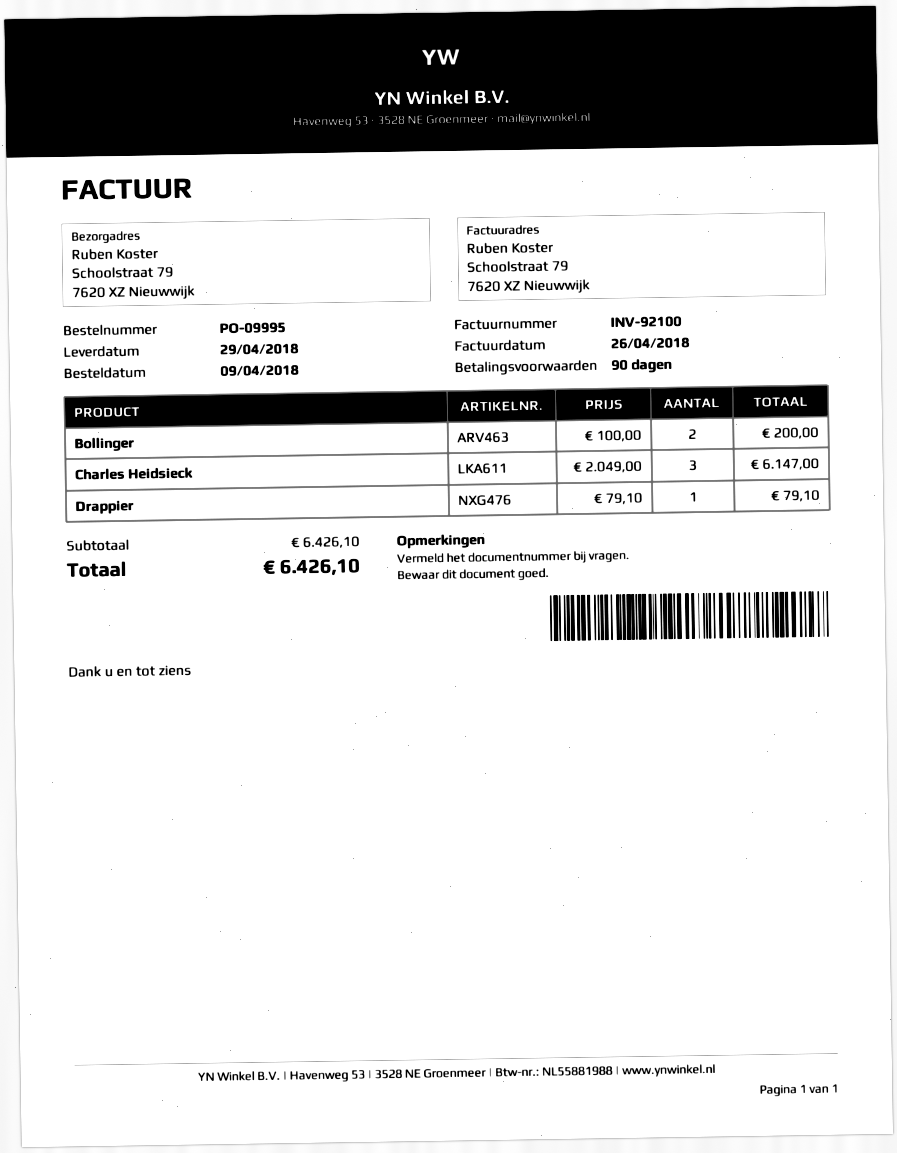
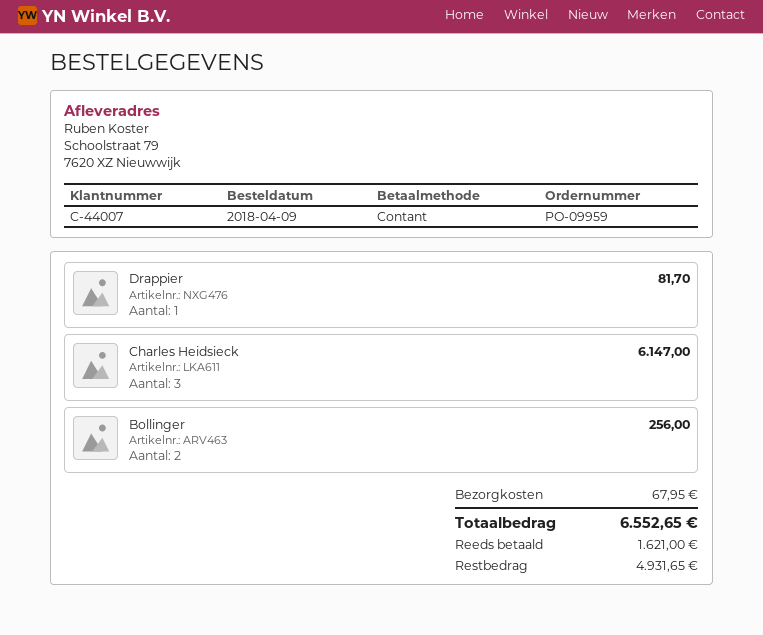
order number: PO-09995 -> PO-09959
Bollinger: 2 for 200.00 -> 2 for 256.00
Drappier: 1 for 79.10 -> 1 for 81.70
shipping: none -> 67.95
total: 6426.10 -> 6552.65

